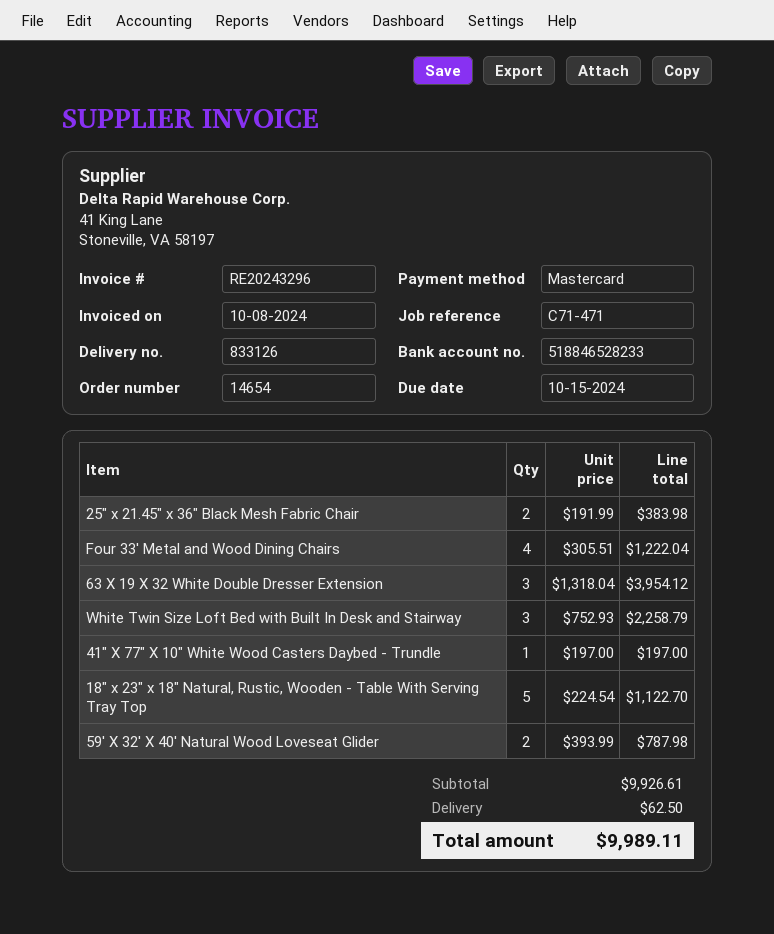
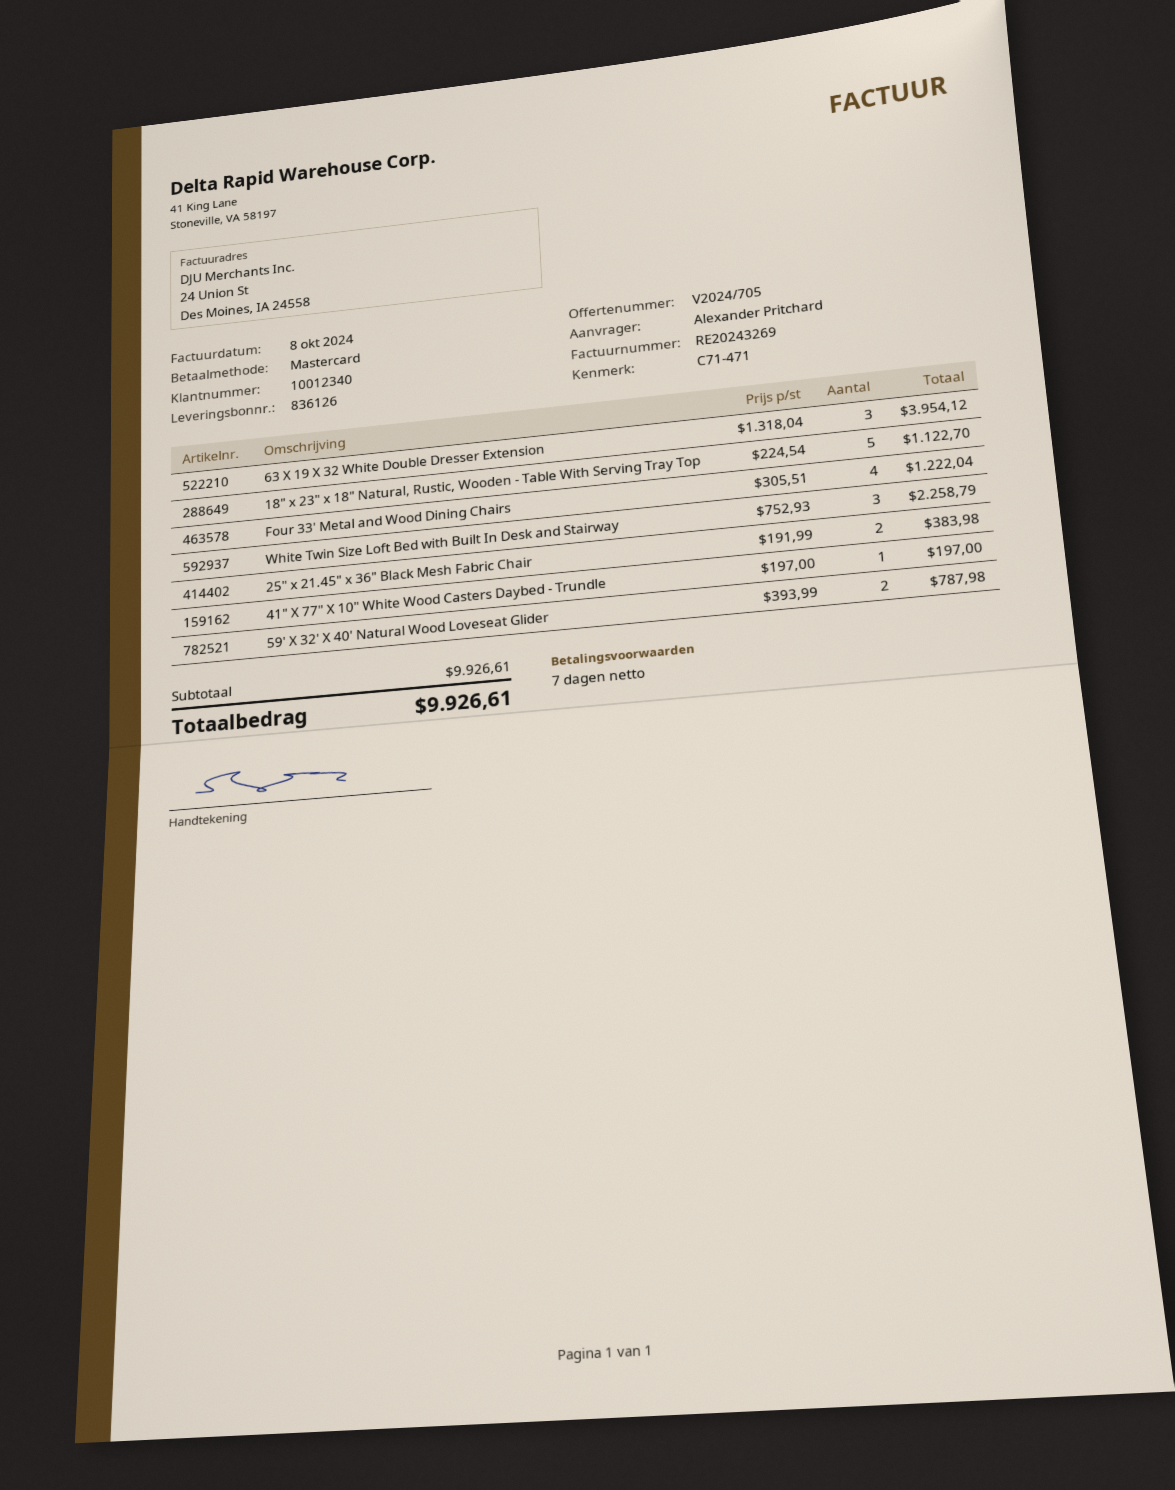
delivery note number: 833126 -> 836126
invoice number: RE20243296 -> RE20243269
shipping: 62.50 -> none
total: 9989.11 -> 9926.61

